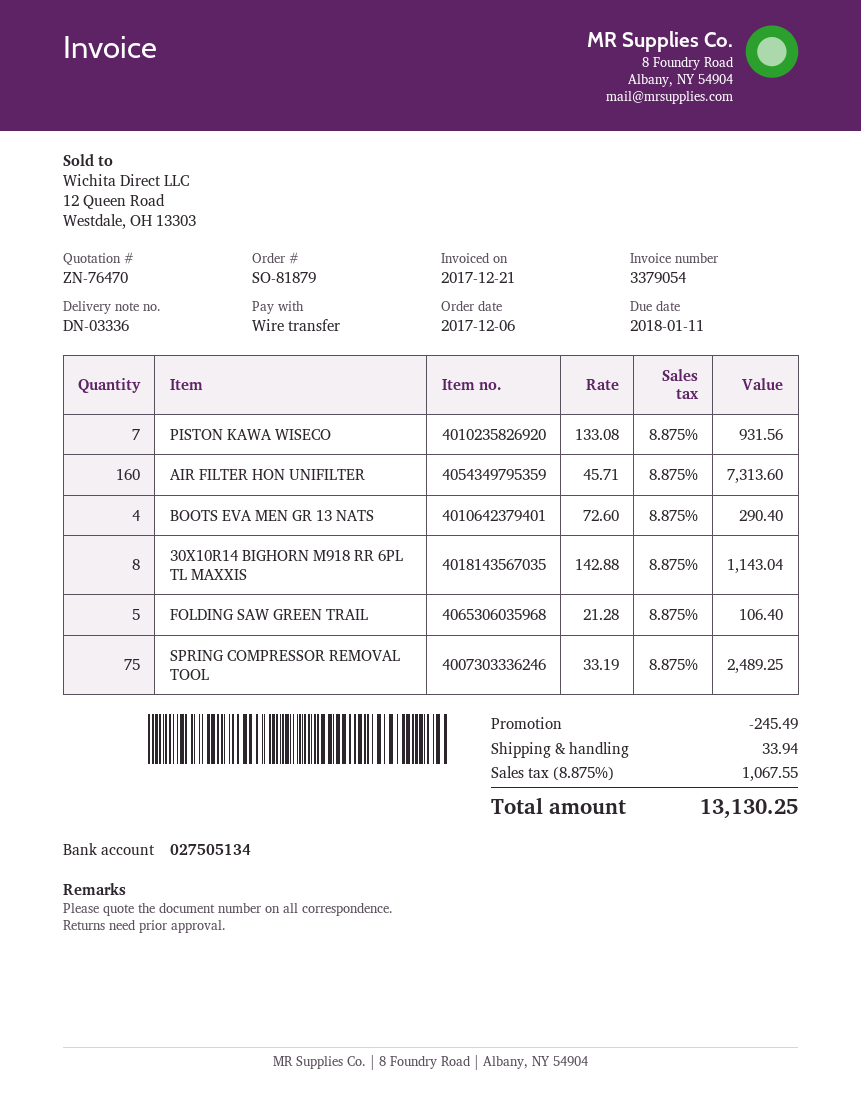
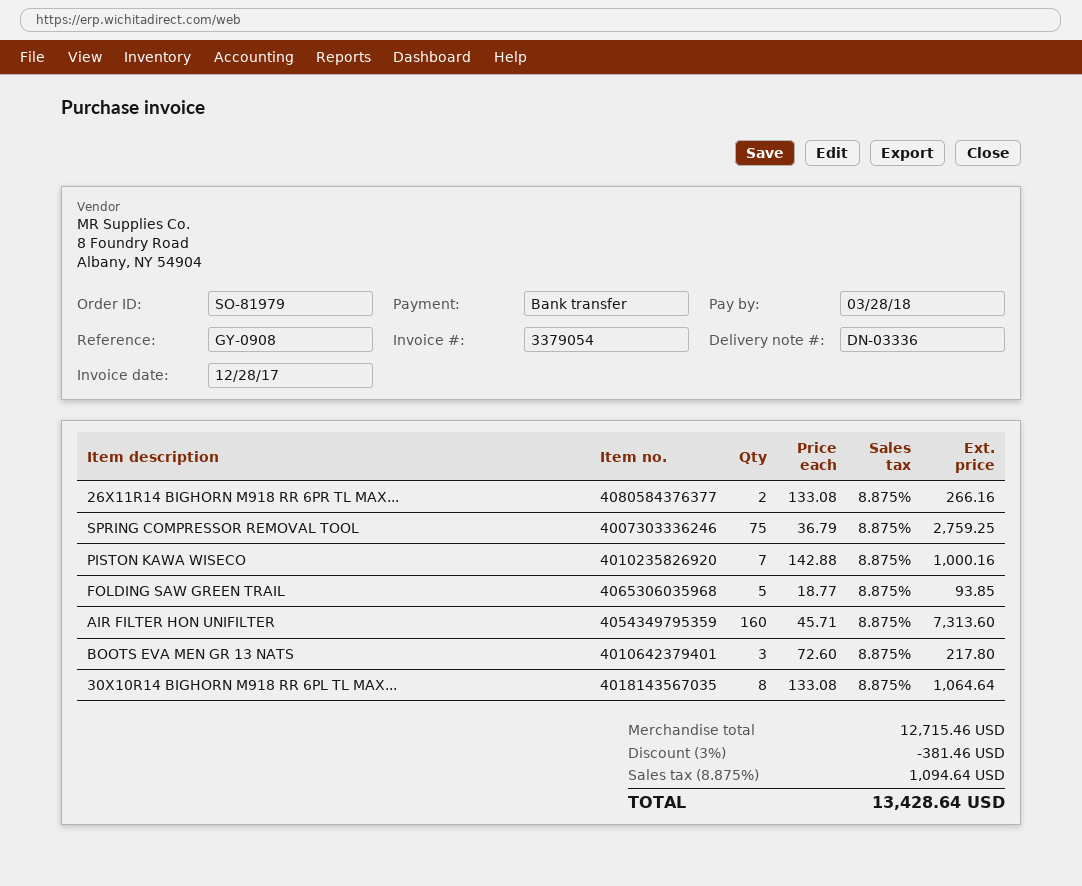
order number: SO-81879 -> SO-81979
invoice date: 2017-12-21 -> 2017-12-28
due date: 2018-01-11 -> 2018-03-28
PISTON KAWA WISECO: 7 x 133.08 = 931.56 -> 7 x 142.88 = 1000.16
BOOTS EVA MEN GR 13 NATS: 4 x 72.60 = 290.40 -> 3 x 72.60 = 217.80
30X10R14 BIGHORN M918 RR 6PL TL MAXXIS: 8 x 142.88 = 1143.04 -> 8 x 133.08 = 1064.64
FOLDING SAW GREEN TRAIL: 5 x 21.28 = 106.40 -> 5 x 18.77 = 93.85
SPRING COMPRESSOR REMOVAL TOOL: 75 x 33.19 = 2489.25 -> 75 x 36.79 = 2759.25
26X11R14 BIGHORN M918 RR 6PR TL MAX...: none -> 2 x 133.08 = 266.16
discount: 245.49 -> 381.46
shipping: 33.94 -> none
tax: 8.875% = 1067.55 -> 8.875% = 1094.64
total: 13130.25 -> 13428.64

